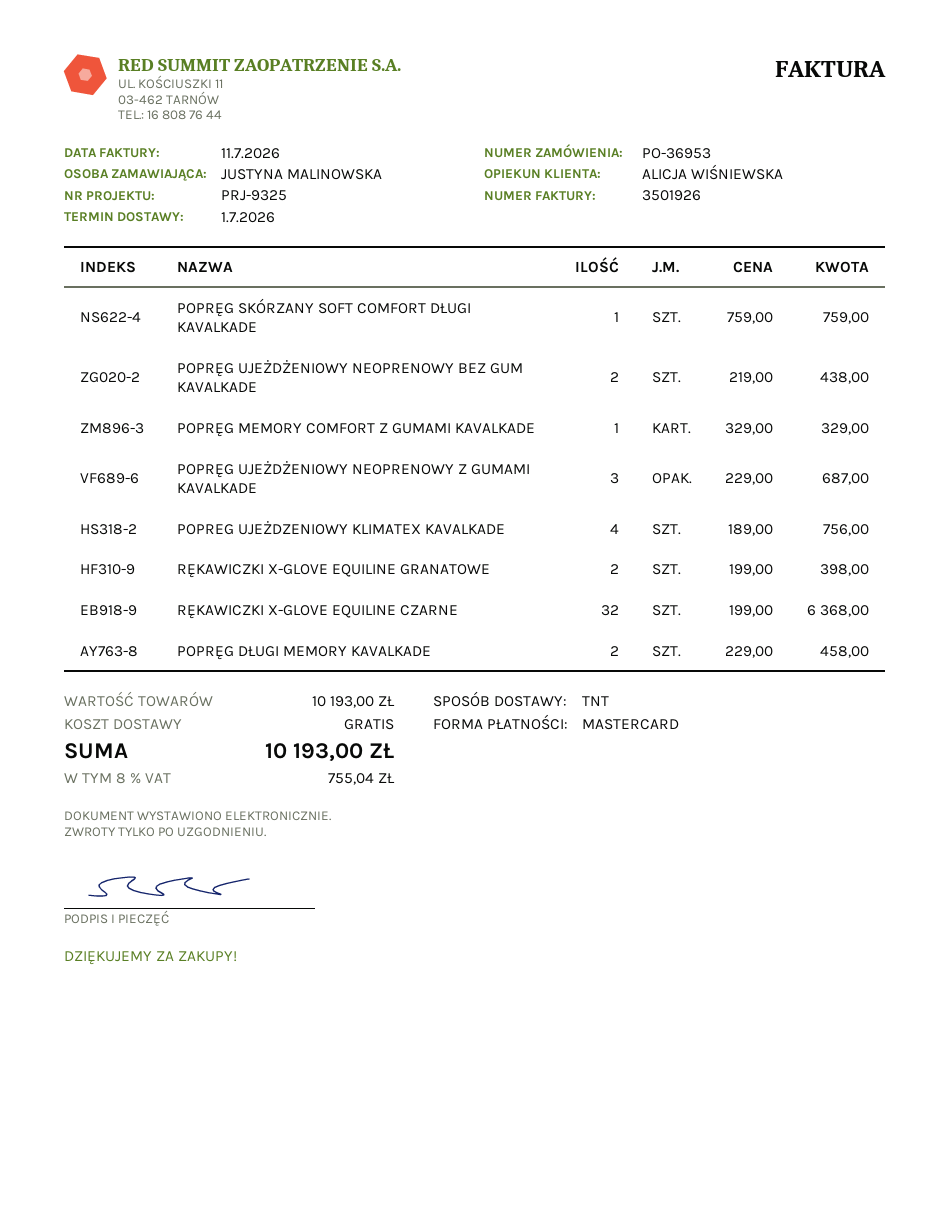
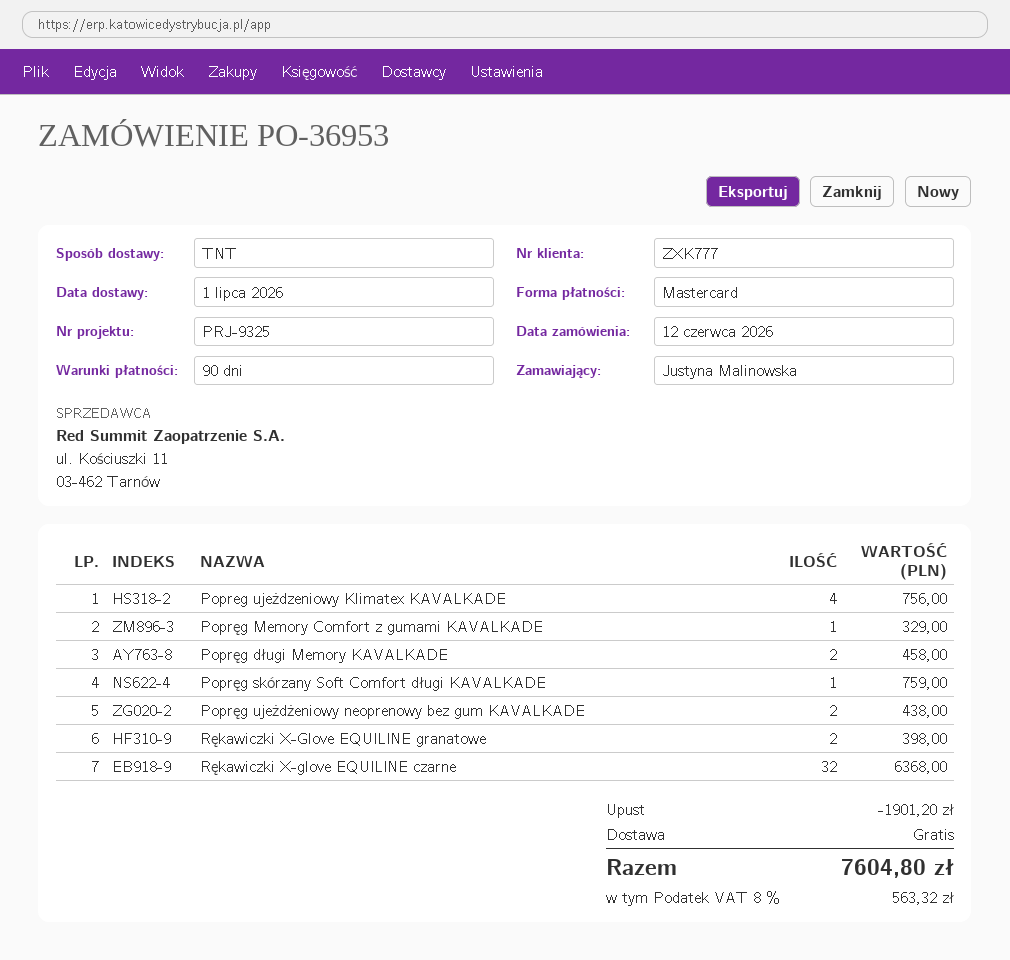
POPRĘG UJEŻDŻENIOWY NEOPRENOWY Z GUMAMI KAVALKADE: 3 for 687.00 -> none
discount: none -> 1901.20
tax: 8% = 755.04 -> 8% = 563.32
total: 10193.00 -> 7604.80

